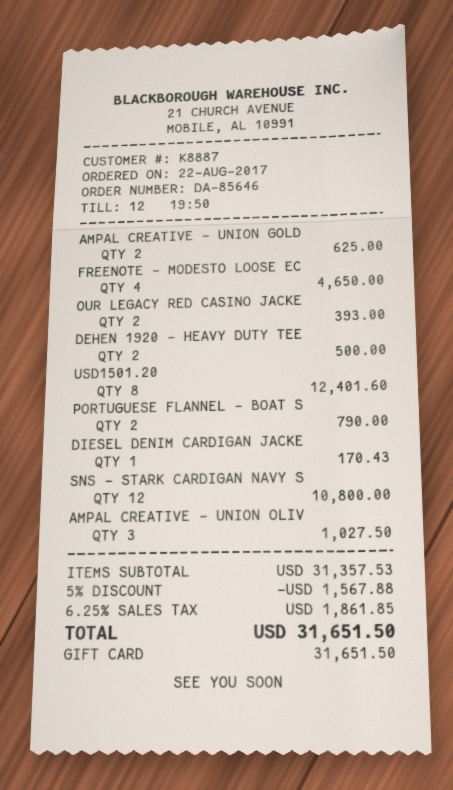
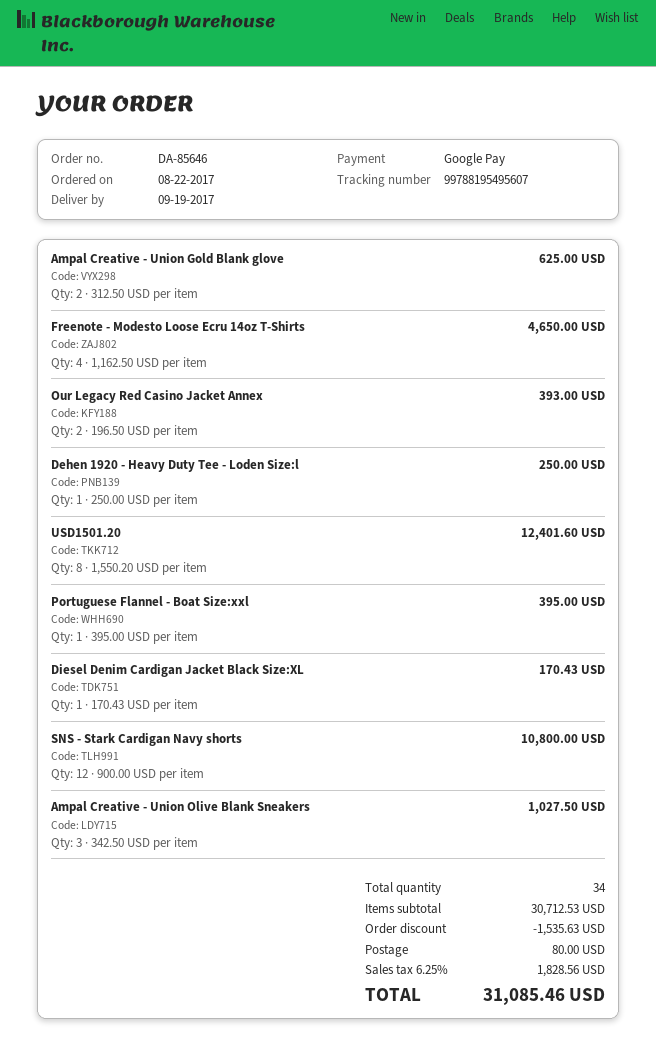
payment method: gift card -> Google Pay
DEHEN 1920 - HEAVY DUTY TEE: 2 for 500.00 -> 1 for 250.00
PORTUGUESE FLANNEL - BOAT S: 2 for 790.00 -> 1 for 395.00
subtotal: 31357.53 -> 30712.53
discount: 1567.88 -> 1535.63
shipping: none -> 80.00
tax: 6.25% = 1861.85 -> 6.25% = 1828.56
total: 31651.50 -> 31085.46

